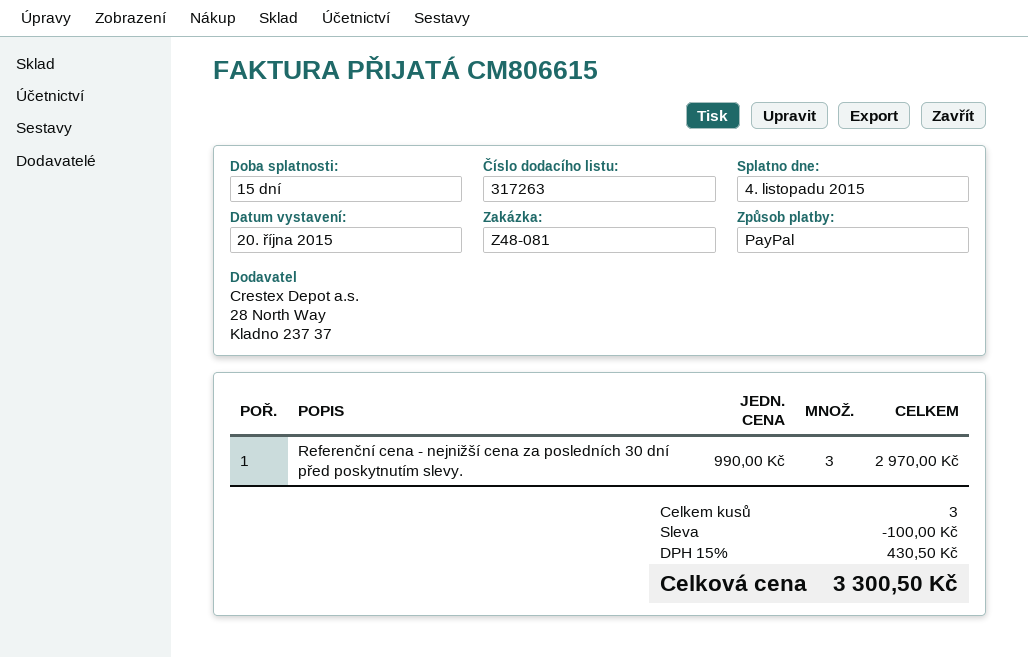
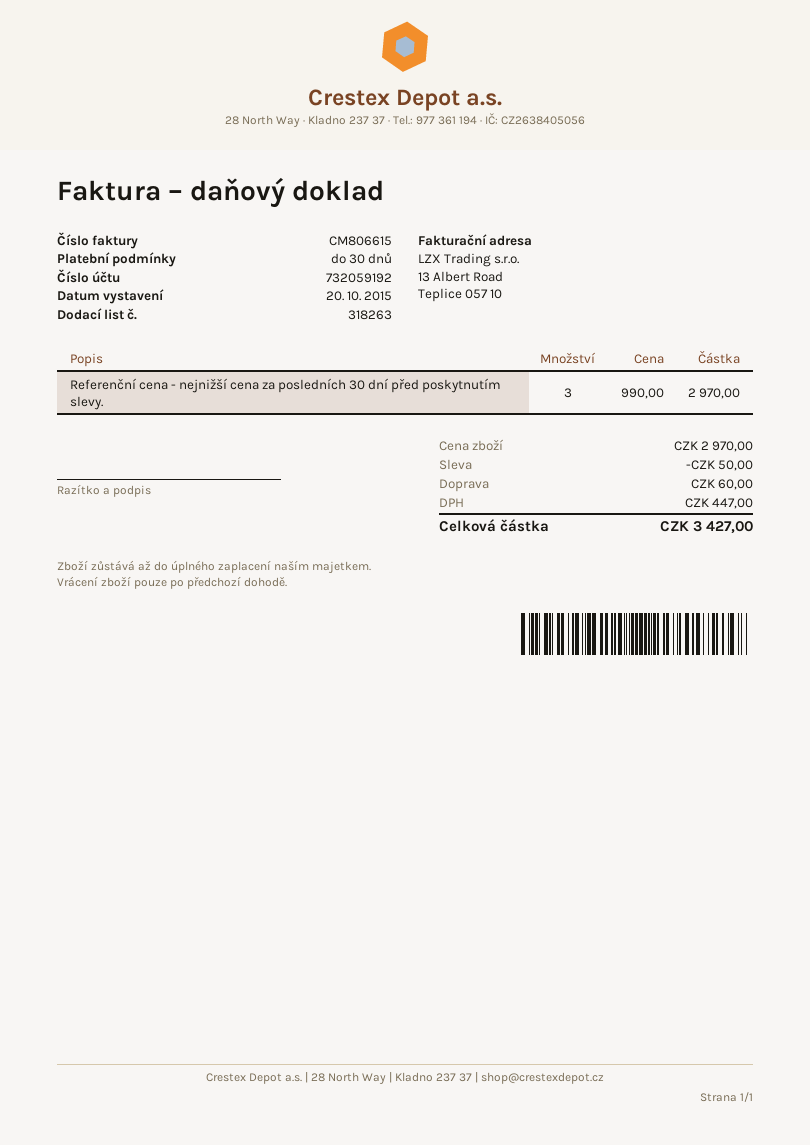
delivery note number: 317263 -> 318263
payment terms: 15 days -> 30 days
discount: 100.00 -> 50.00
shipping: none -> 60.00
tax: 430.50 -> 447.00
total: 3300.50 -> 3427.00

